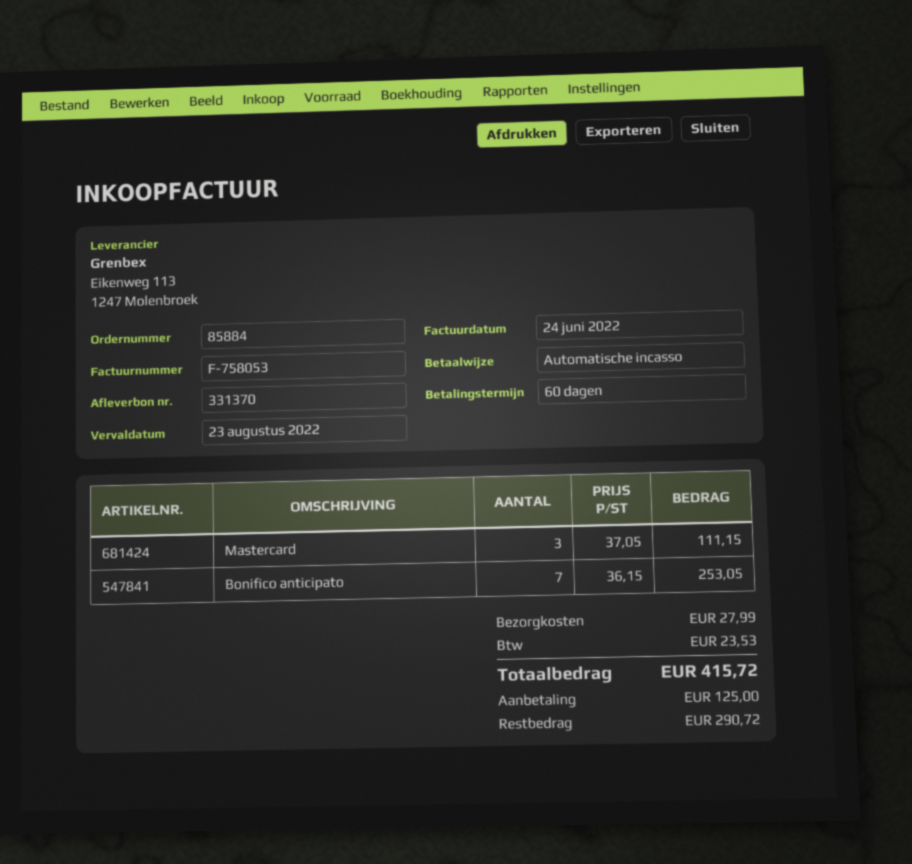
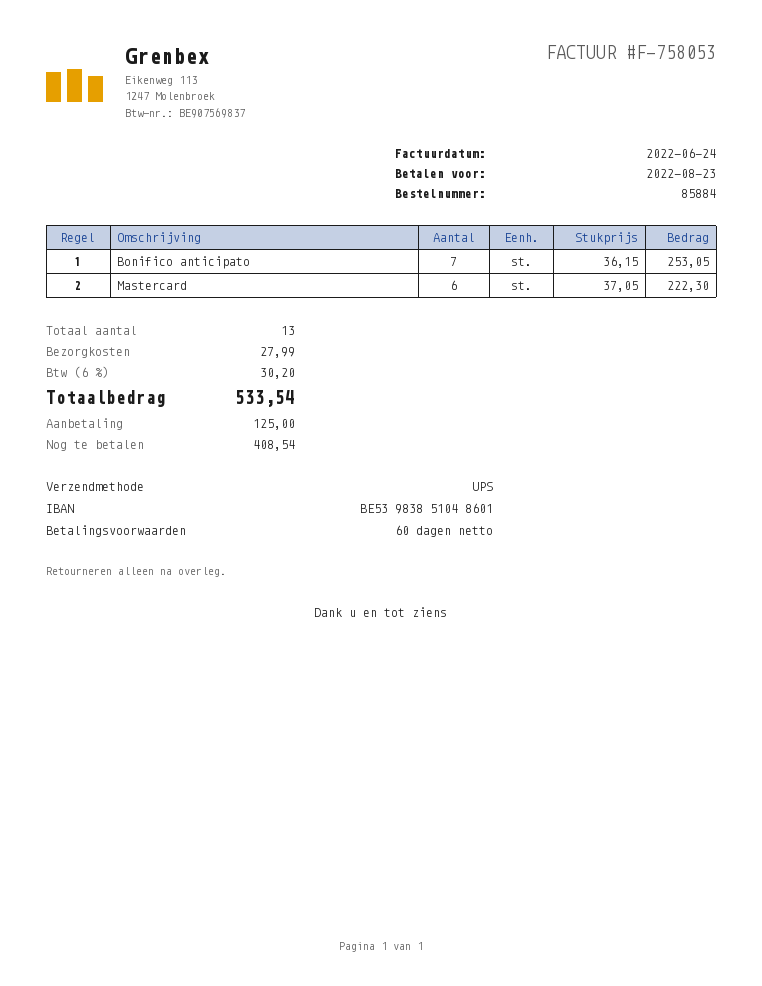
Mastercard: 3 x 37.05 = 111.15 -> 6 x 37.05 = 222.30
tax: 23.53 -> 30.20
total: 415.72 -> 533.54
balance: 290.72 -> 408.54

